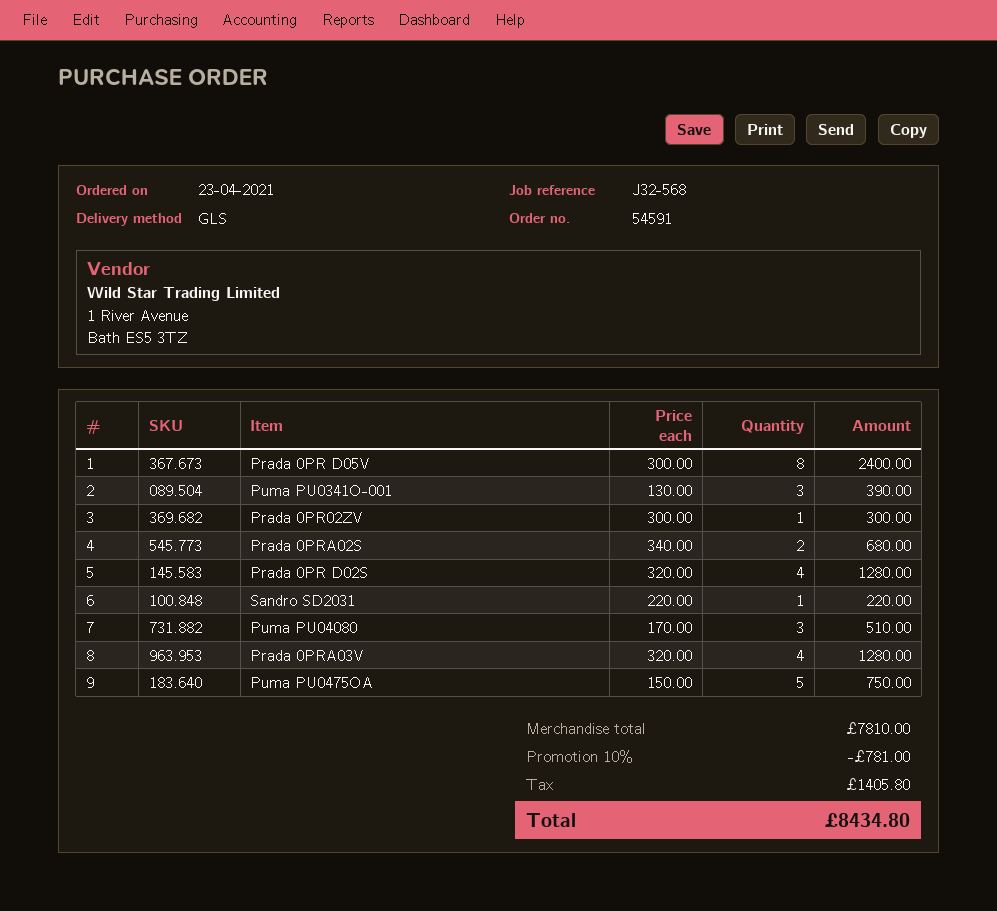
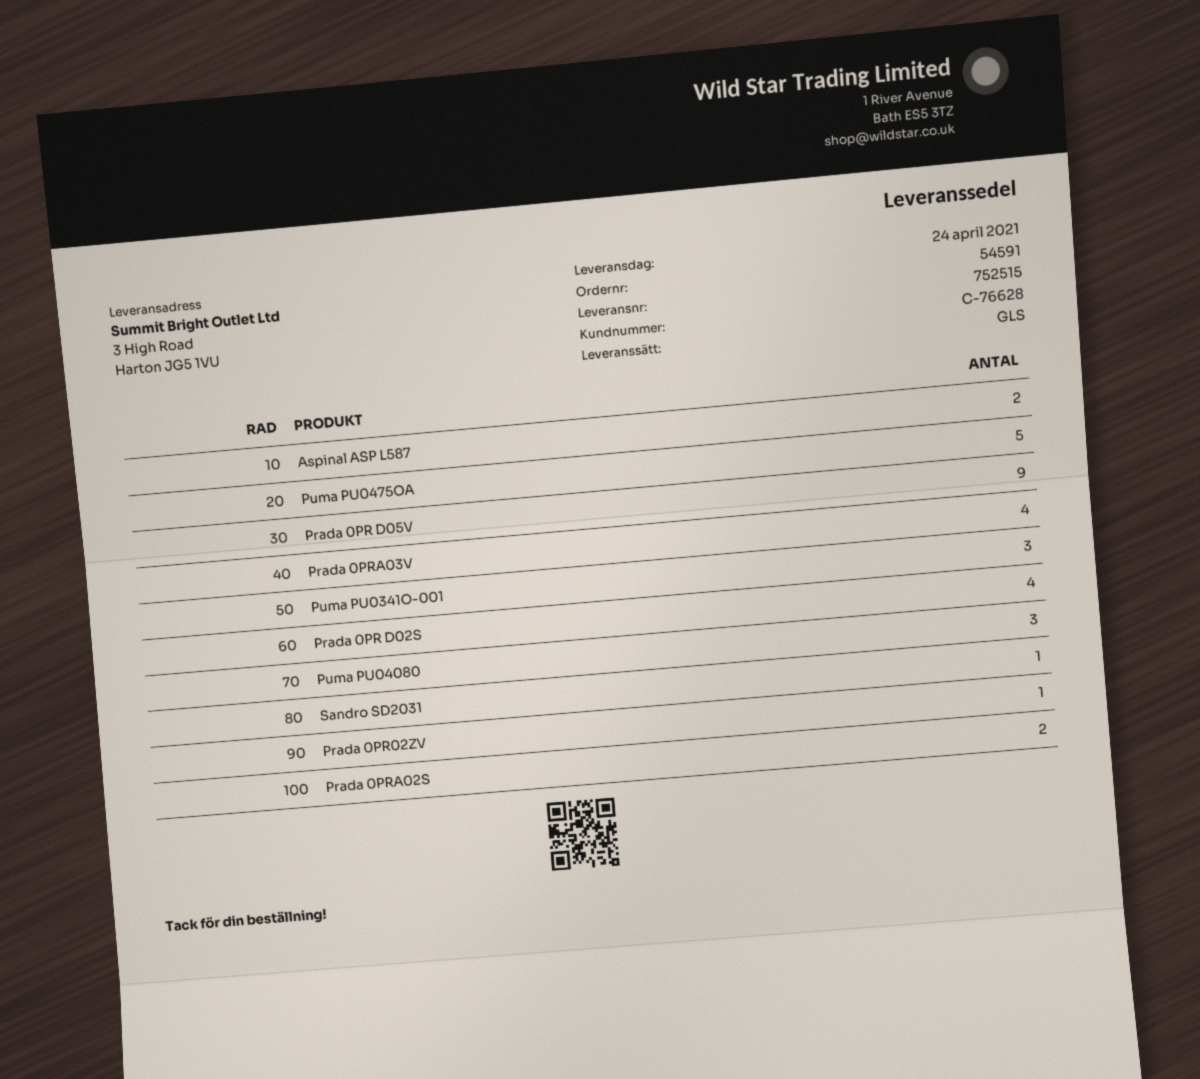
Prada 0PR D05V: 8 -> 9
Aspinal ASP L587: none -> 2

